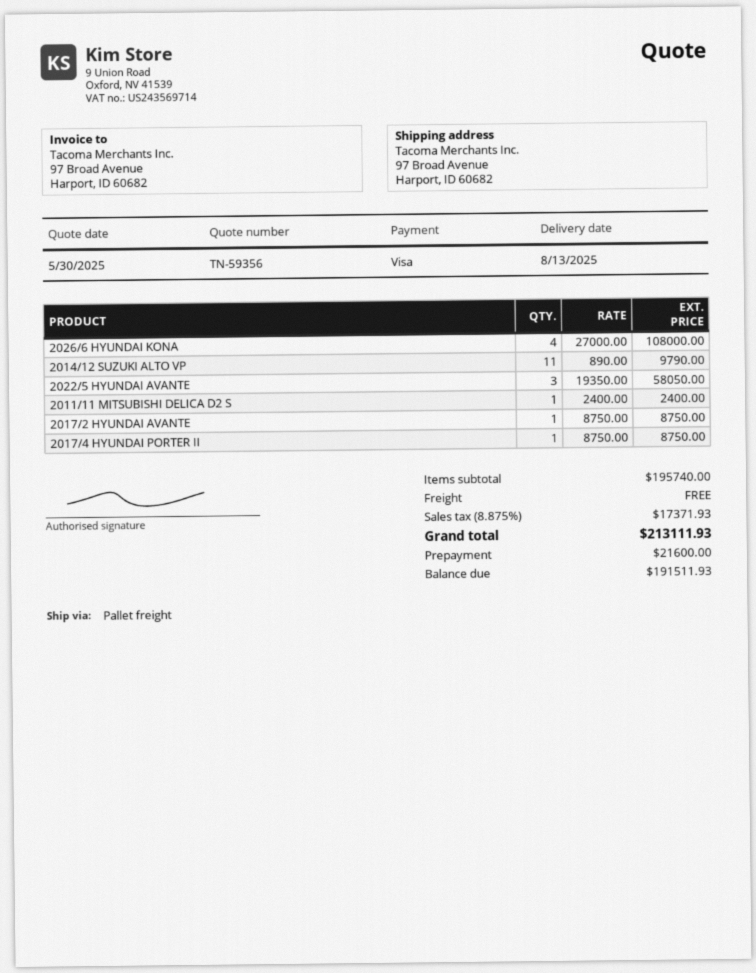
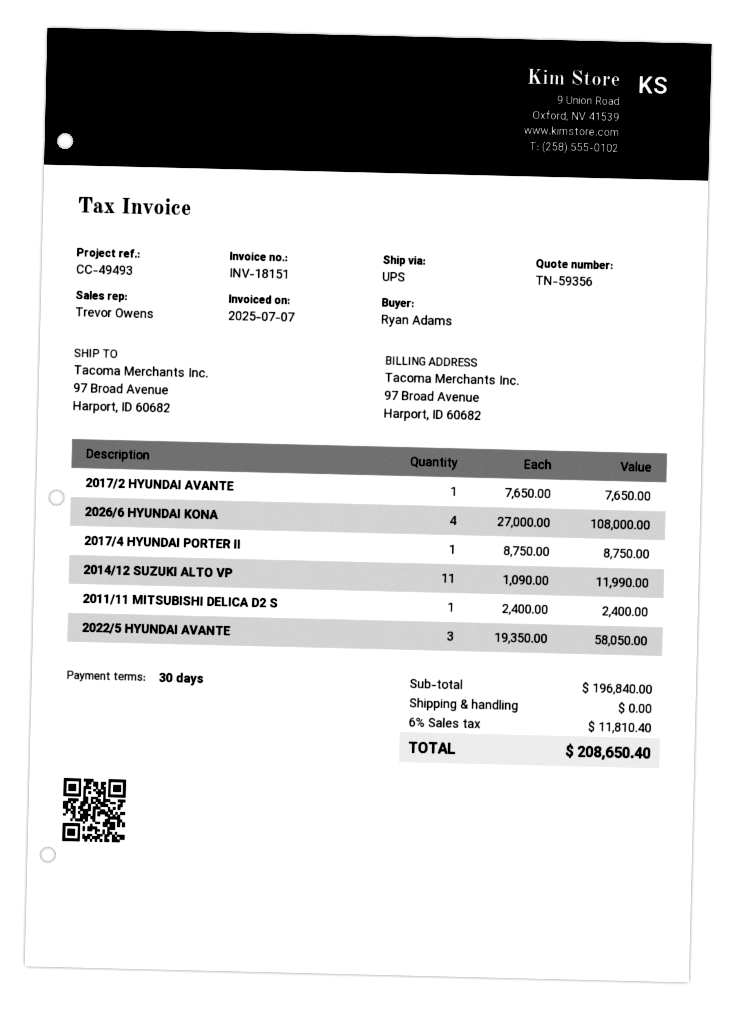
shipping method: pallet freight -> UPS
2014/12 SUZUKI ALTO VP: 11 x 890.00 = 9790.00 -> 11 x 1090.00 = 11990.00
2017/2 HYUNDAI AVANTE: 1 x 8750.00 = 8750.00 -> 1 x 7650.00 = 7650.00
subtotal: 195740.00 -> 196840.00
tax: 8.875% = 17371.93 -> 6% = 11810.40
total: 213111.93 -> 208650.40

